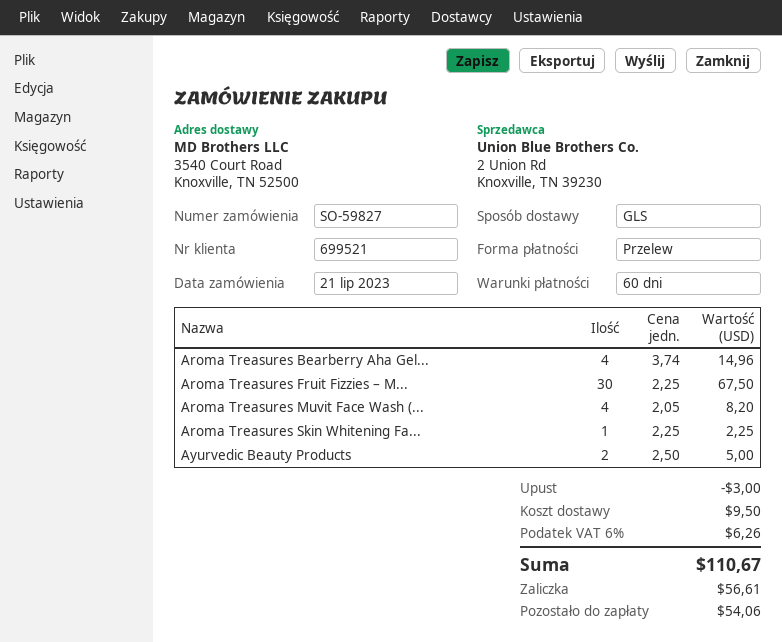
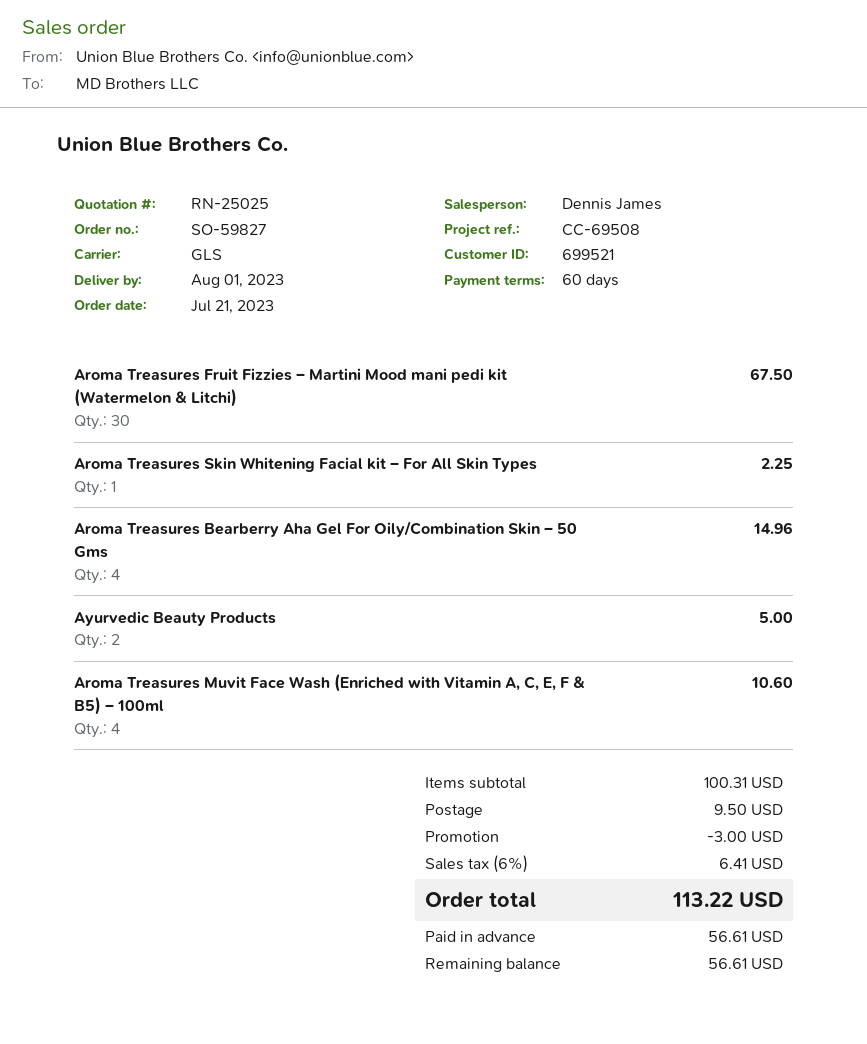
Aroma Treasures Muvit Face Wash (...: 4 for 8.20 -> 4 for 10.60
tax: 6% = 6.26 -> 6% = 6.41
total: 110.67 -> 113.22
balance: 54.06 -> 56.61

